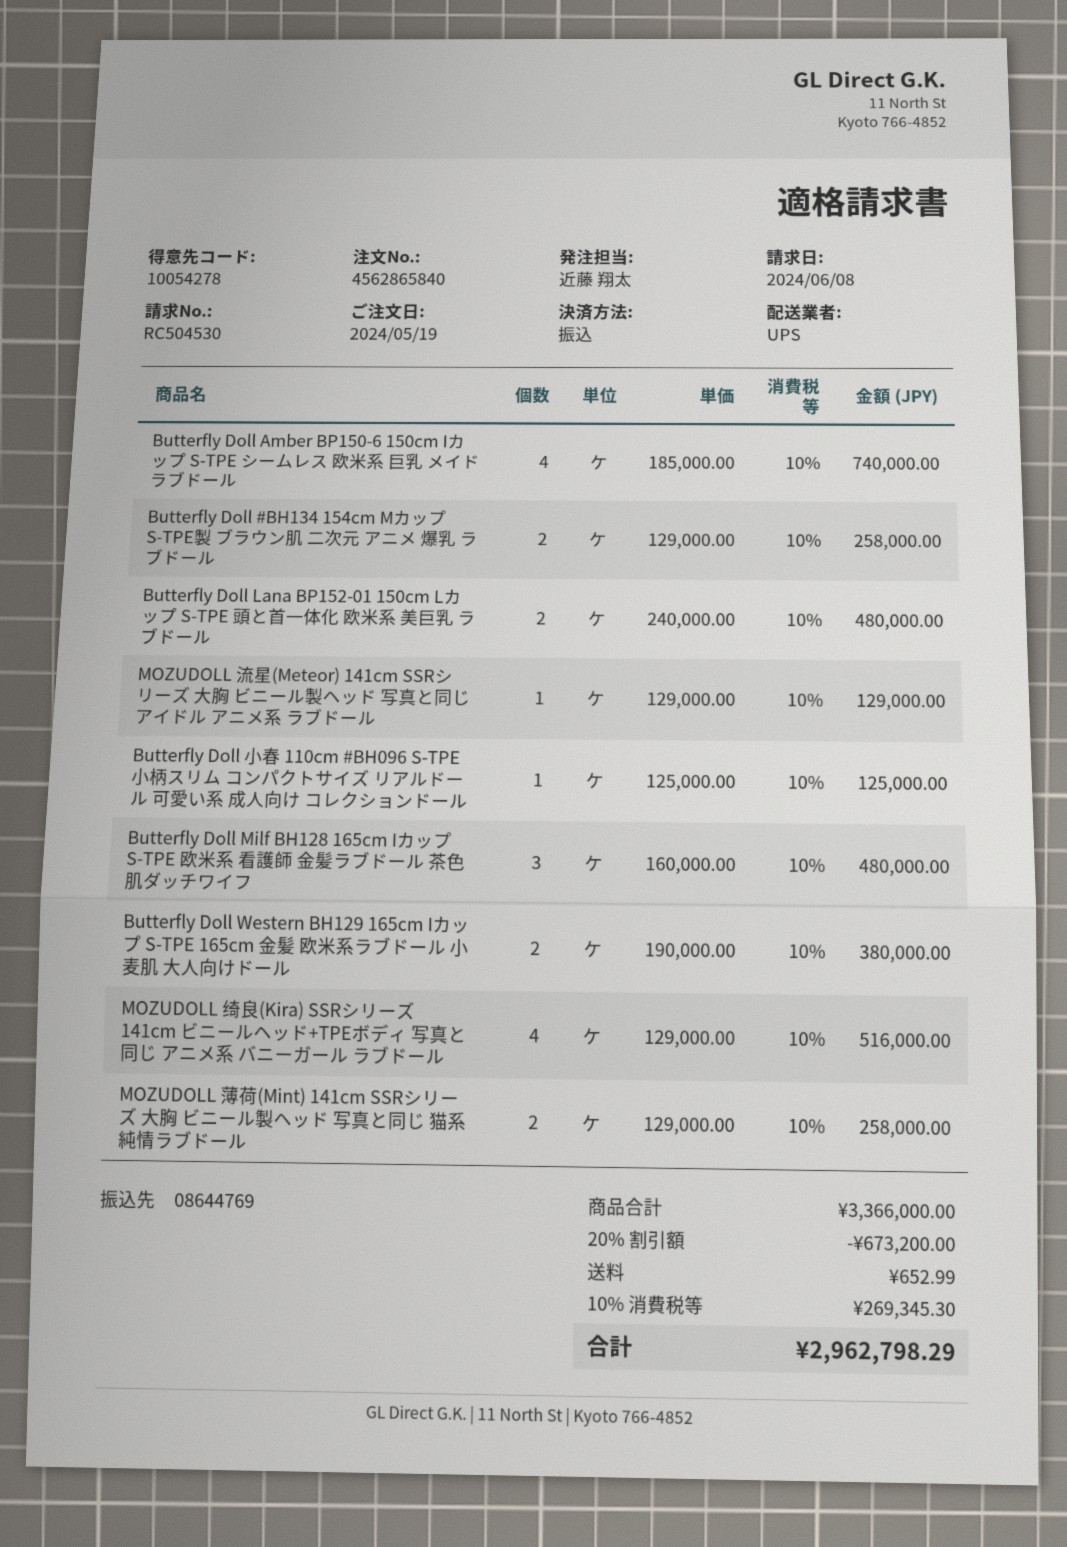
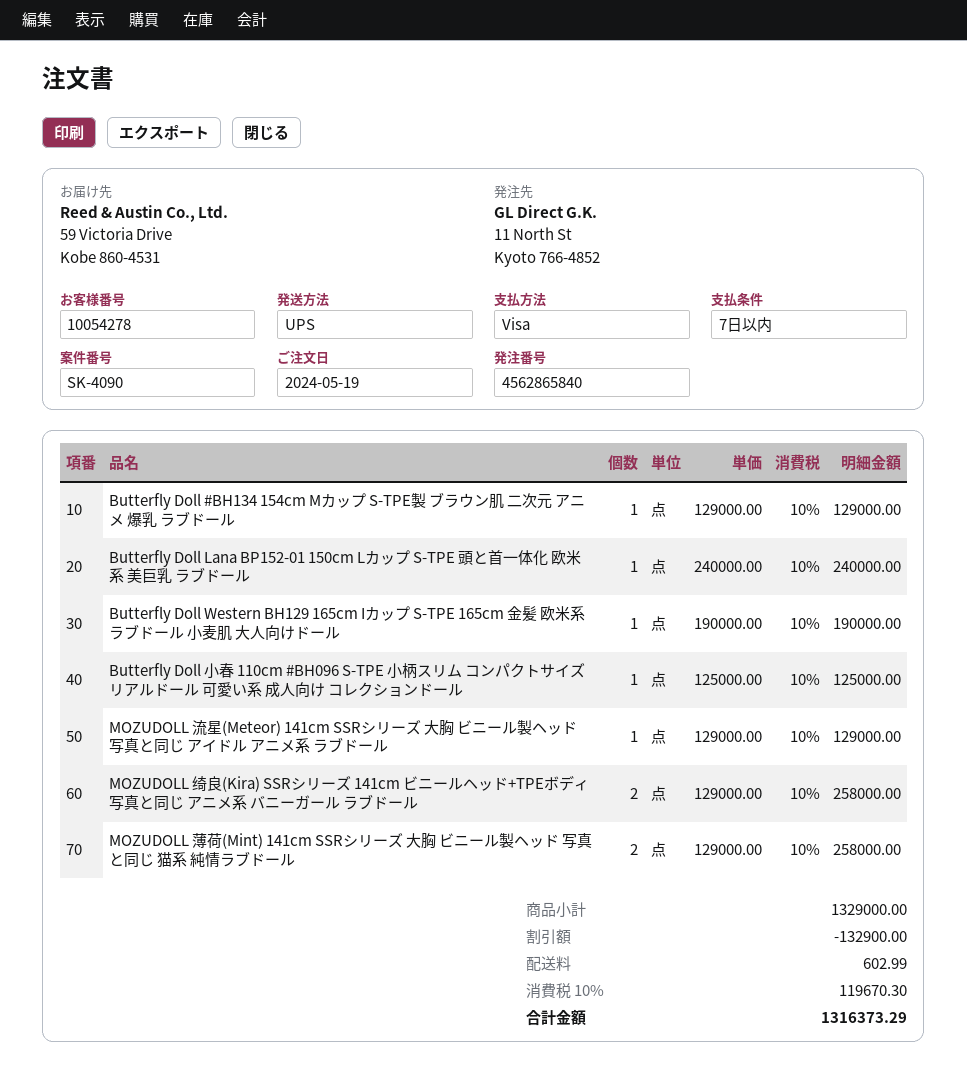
payment method: bank transfer -> Visa
Butterfly Doll Amber BP150-6 150cm Iカップ S-TPE シームレス 欧米系 巨乳 メイド ラブドール: 4 x 185000.00 = 740000.00 -> none
Butterfly Doll #BH134 154cm Mカップ S-TPE製 ブラウン肌 二次元 アニメ 爆乳 ラブドール: 2 x 129000.00 = 258000.00 -> 1 x 129000.00 = 129000.00
Butterfly Doll Lana BP152-01 150cm Lカップ S-TPE 頭と首一体化 欧米系 美巨乳 ラブドール: 2 x 240000.00 = 480000.00 -> 1 x 240000.00 = 240000.00
Butterfly Doll Milf BH128 165cm Iカップ S-TPE 欧米系 看護師 金髪ラブドール 茶色肌ダッチワイフ: 3 x 160000.00 = 480000.00 -> none
Butterfly Doll Western BH129 165cm Iカップ S-TPE 165cm 金髪 欧米系ラブドール 小麦肌 大人向けドール: 2 x 190000.00 = 380000.00 -> 1 x 190000.00 = 190000.00
MOZUDOLL 绮良(Kira) SSRシリーズ 141cm ビニールヘッド+TPEボディ 写真と同じ アニメ系 バニーガール ラブドール: 4 x 129000.00 = 516000.00 -> 2 x 129000.00 = 258000.00
subtotal: 3366000.00 -> 1329000.00
discount: 673200.00 -> 132900.00
shipping: 652.99 -> 602.99
tax: 10% = 269345.30 -> 10% = 119670.30
total: 2962798.29 -> 1316373.29

